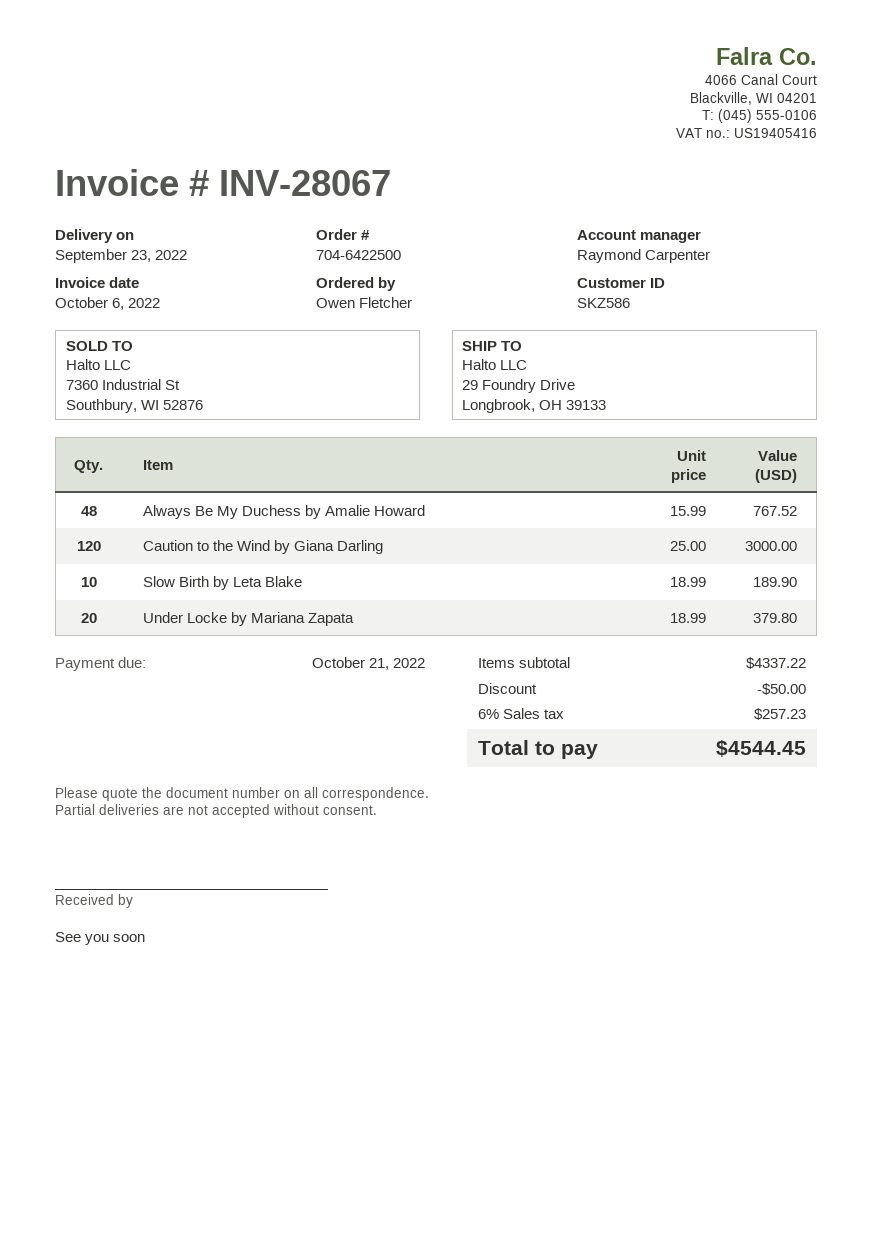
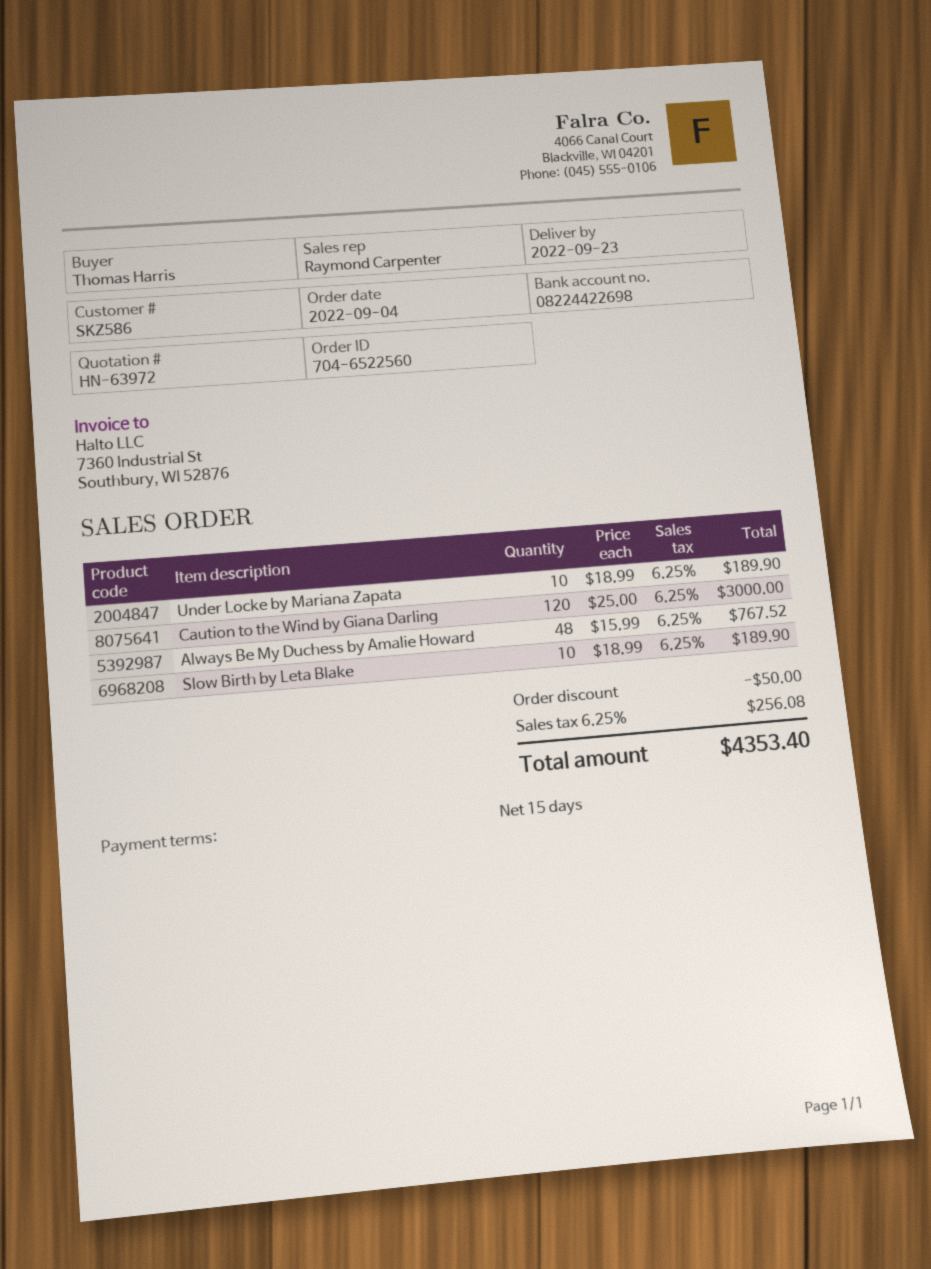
order number: 704-6422500 -> 704-6522560
ordered by: Owen Fletcher -> Thomas Harris
Under Locke by Mariana Zapata: 20 x 18.99 = 379.80 -> 10 x 18.99 = 189.90
tax: 6% = 257.23 -> 6.25% = 256.08
total: 4544.45 -> 4353.40

